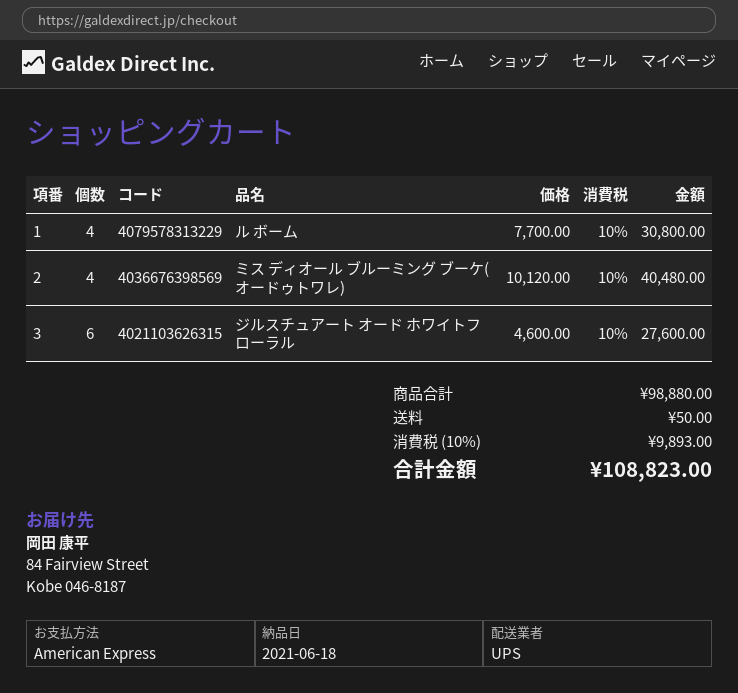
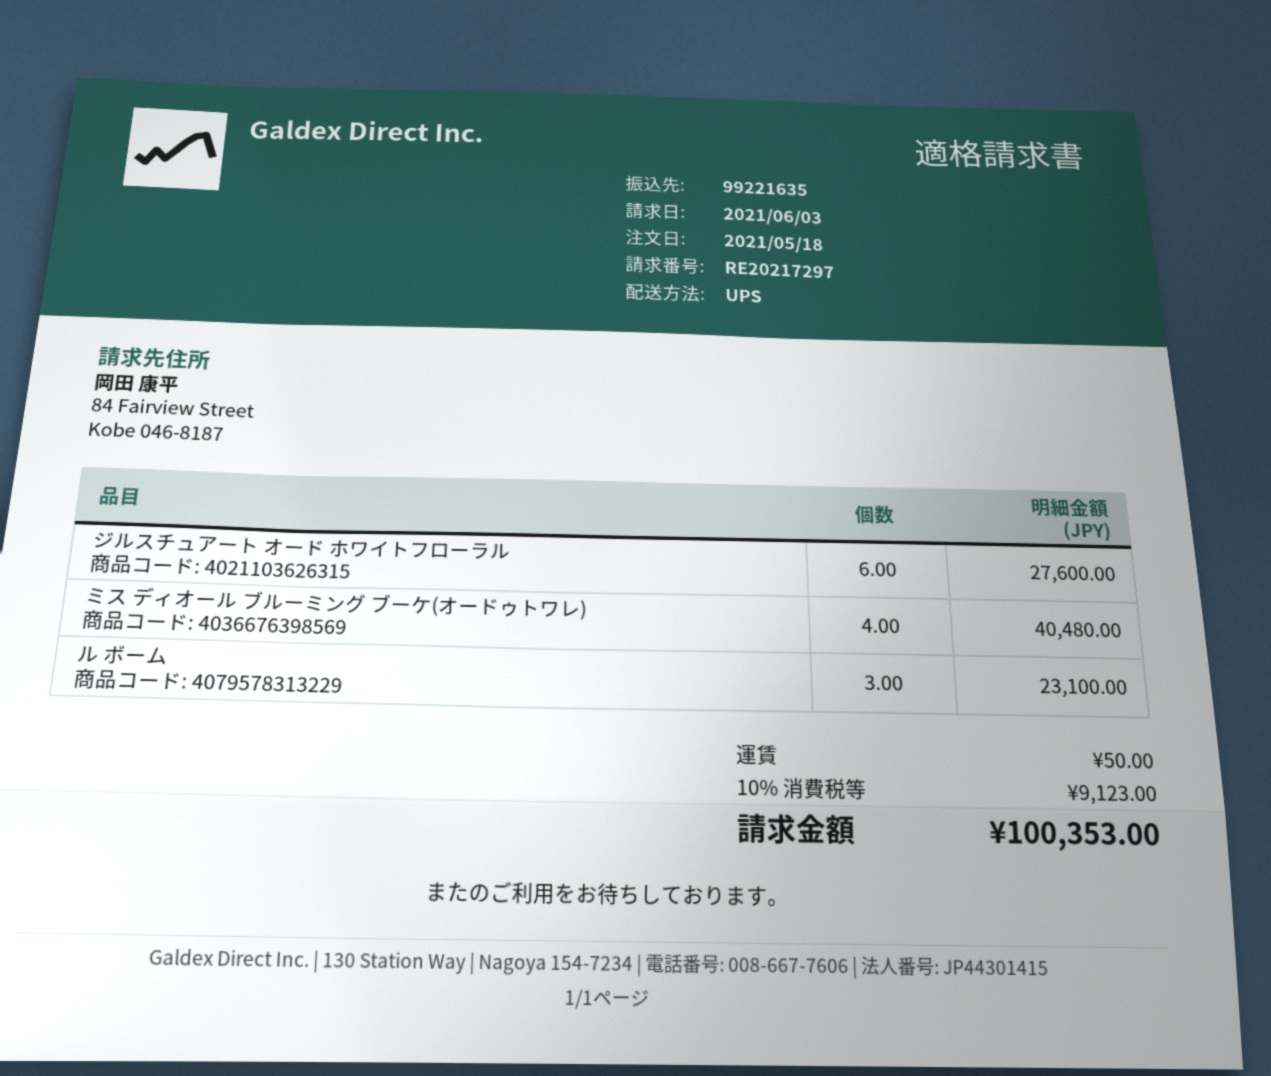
ル ボーム: 4 for 30800.00 -> 3 for 23100.00
tax: 10% = 9893.00 -> 10% = 9123.00
total: 108823.00 -> 100353.00

